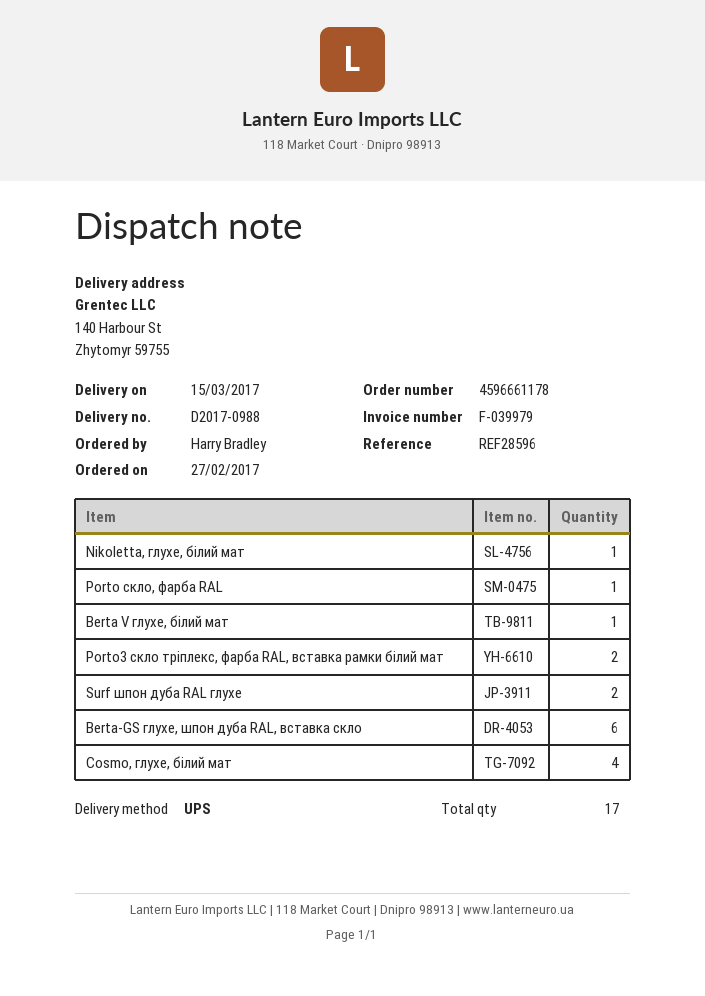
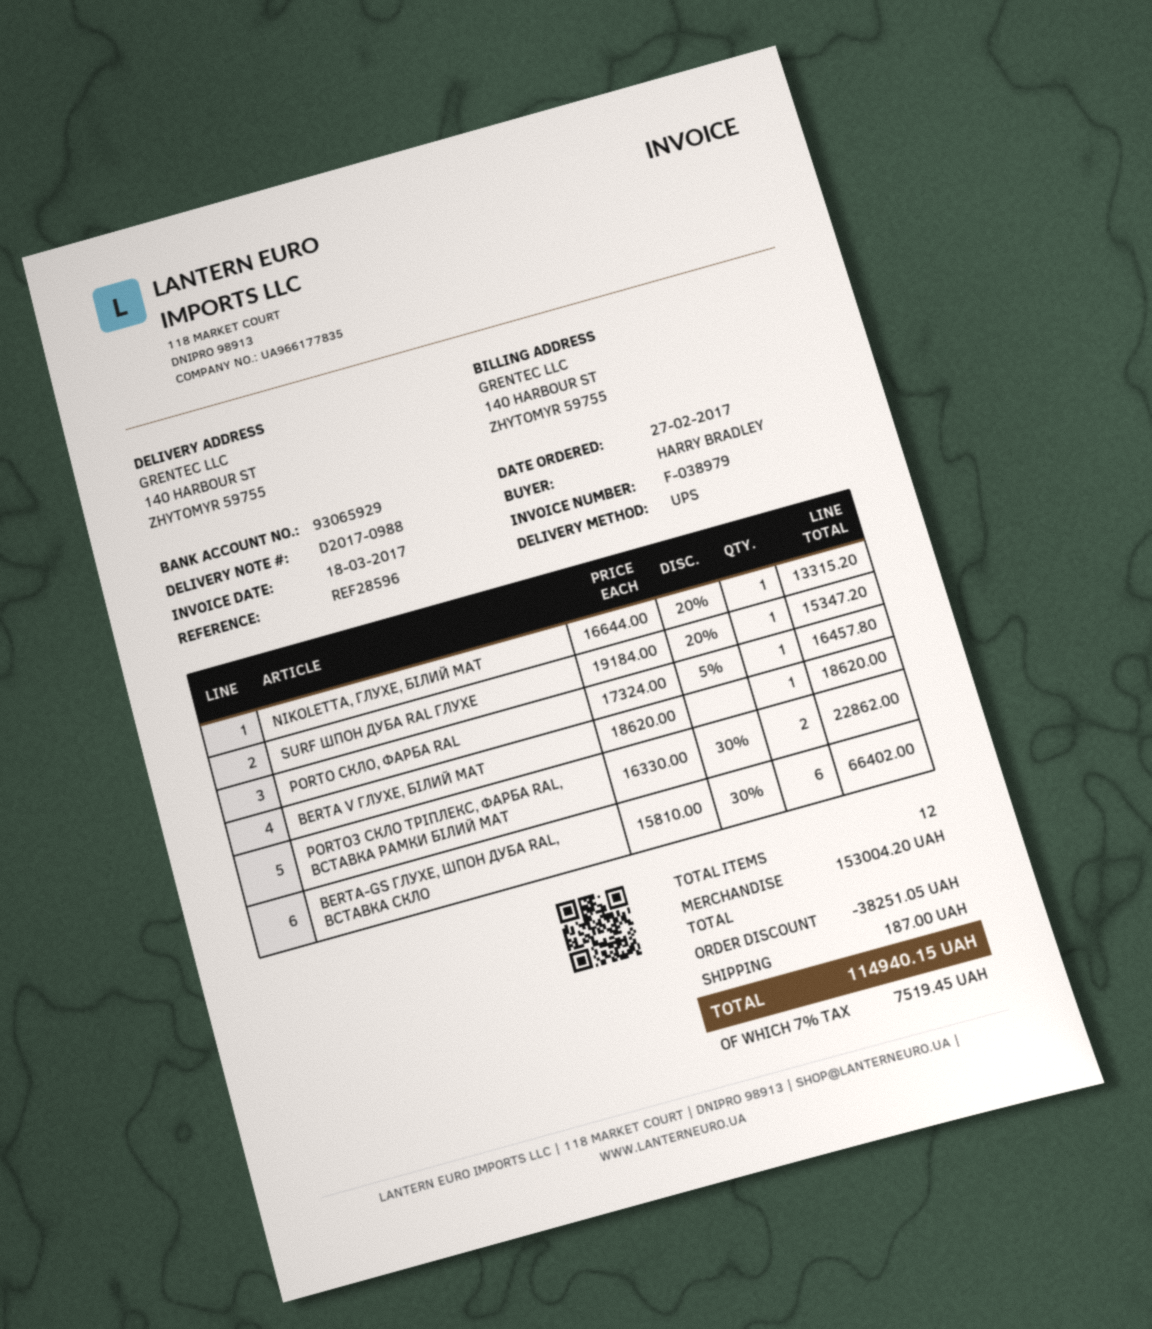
invoice number: F-039979 -> F-038979
Surf шпон дуба RAL глухе: 2 -> 1
Cosmo, глухе, білий мат: 4 -> none
total quantity: 17 -> 12

